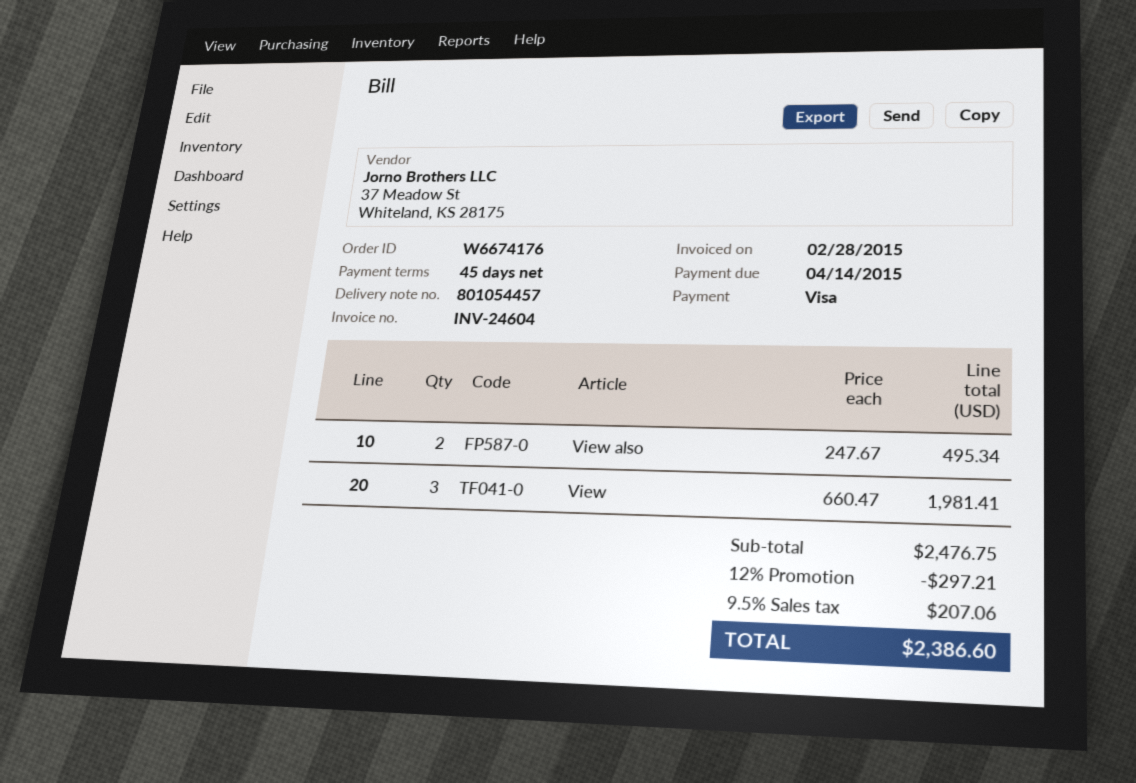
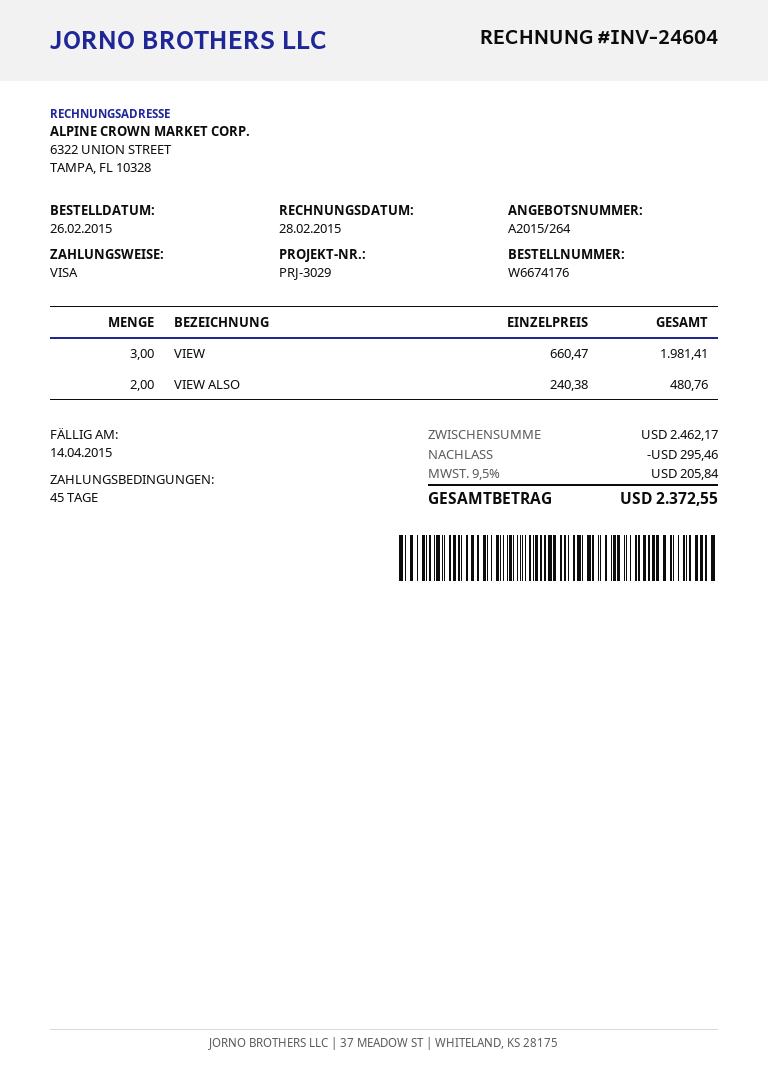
View also: 2 x 247.67 = 495.34 -> 2 x 240.38 = 480.76
subtotal: 2476.75 -> 2462.17
discount: 297.21 -> 295.46
tax: 9.5% = 207.06 -> 9.5% = 205.84
total: 2386.60 -> 2372.55

